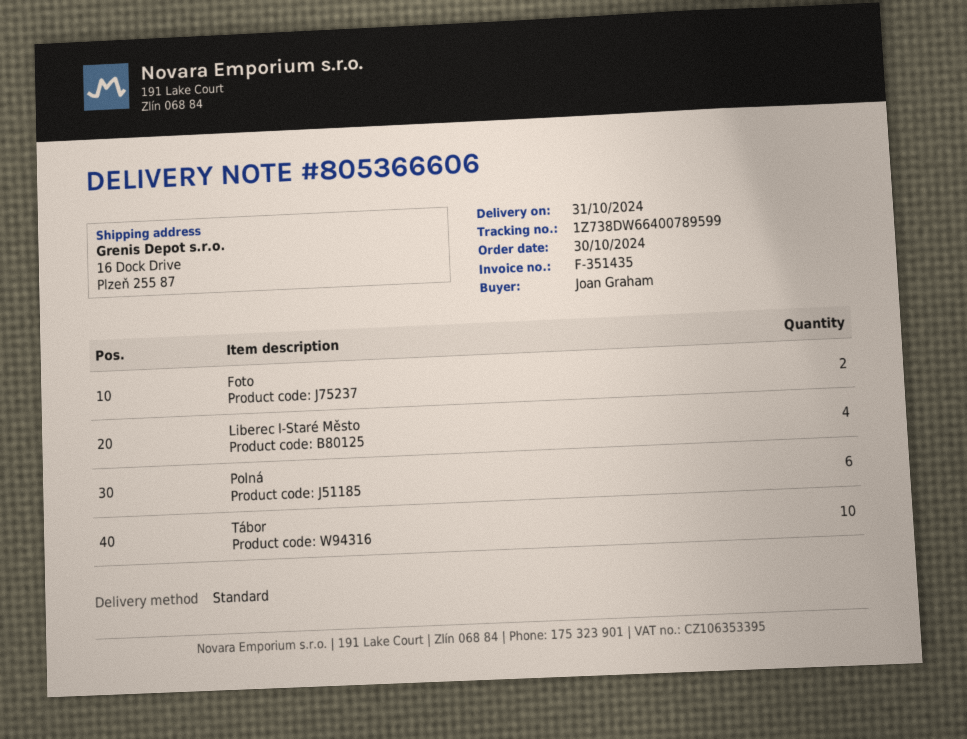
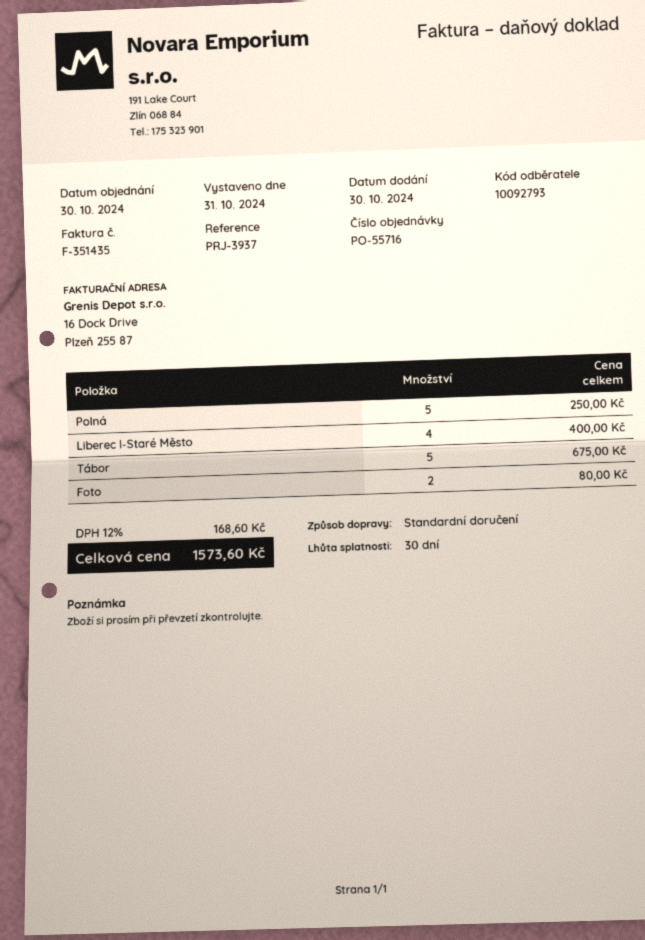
delivery date: 2024-10-31 -> 2024-10-30
Polná: 6 -> 5
Tábor: 10 -> 5

